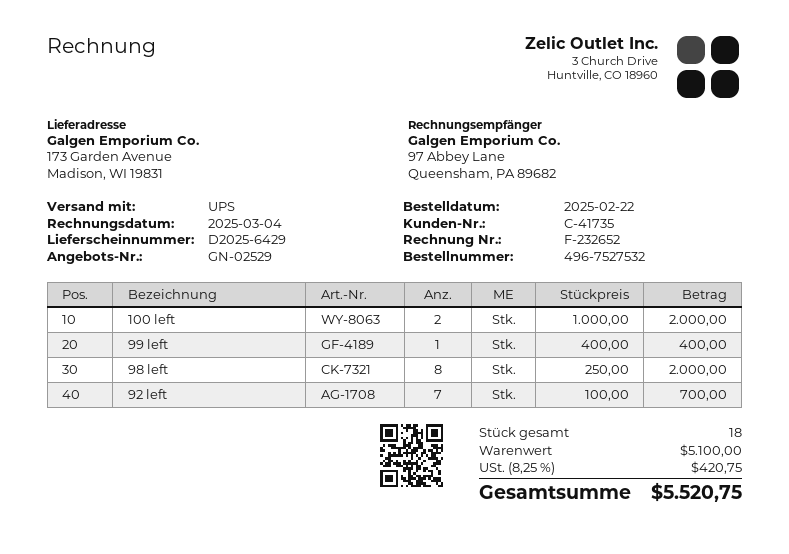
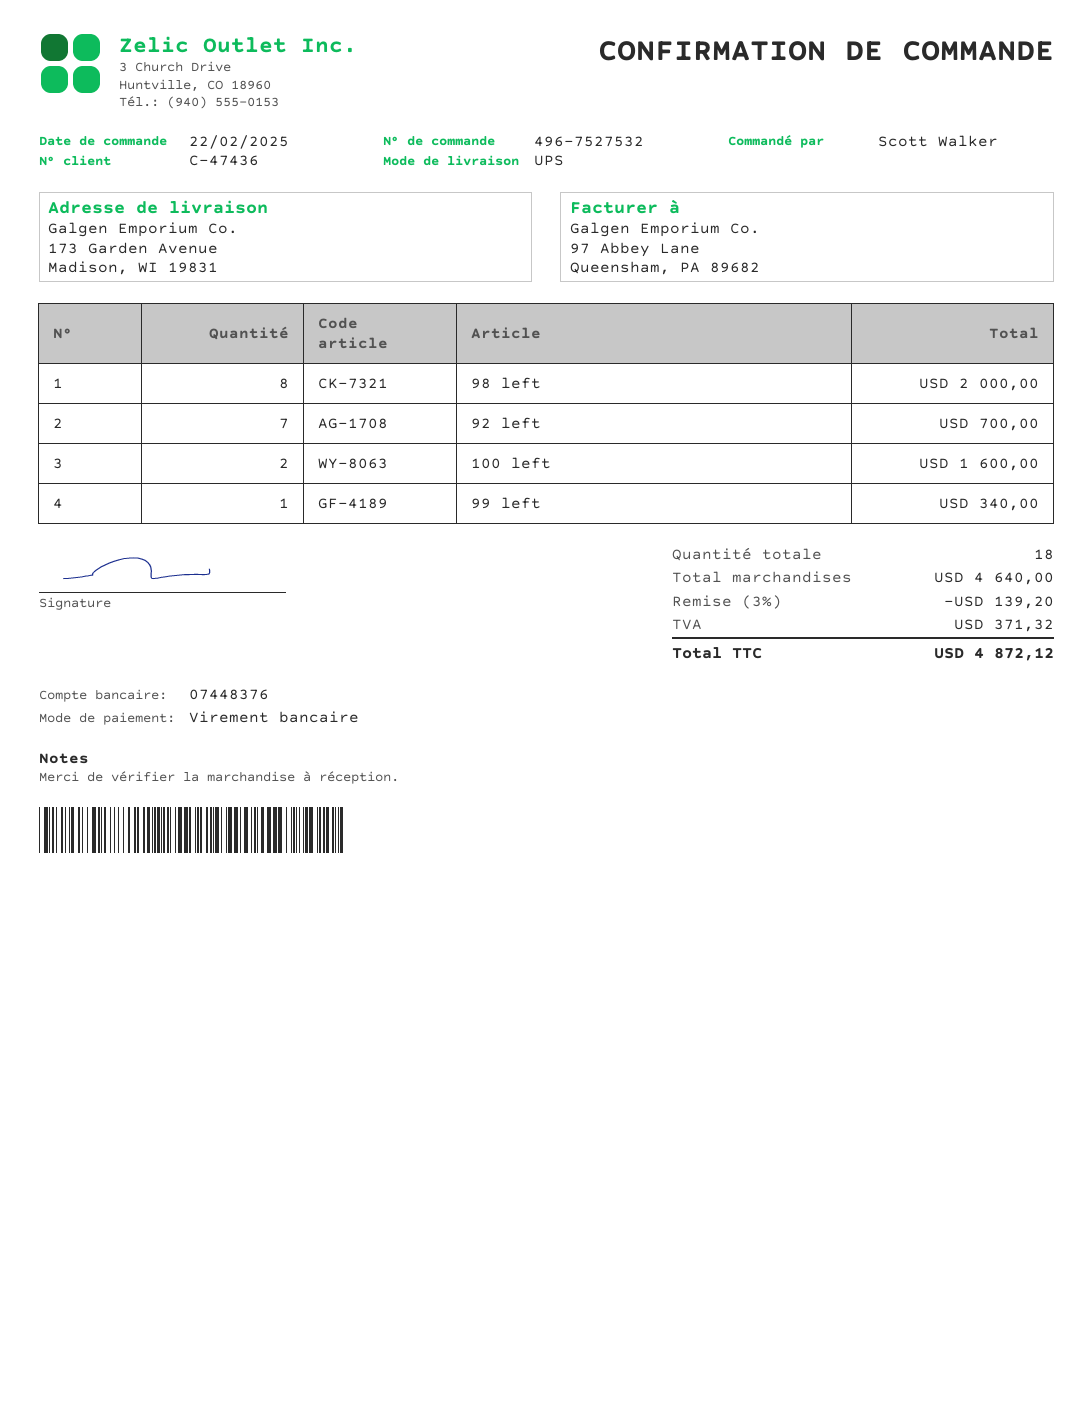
customer number: C-41735 -> C-47436
100 left: 2 for 2000.00 -> 2 for 1600.00
99 left: 1 for 400.00 -> 1 for 340.00
subtotal: 5100.00 -> 4640.00
discount: none -> 3% = 139.20
tax: 420.75 -> 371.32
total: 5520.75 -> 4872.12

